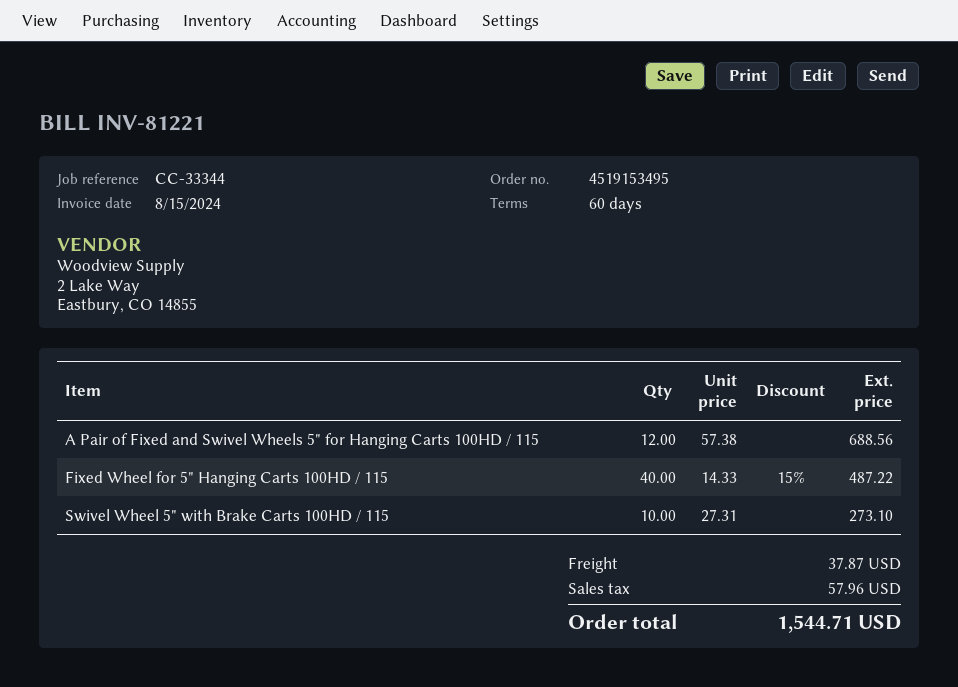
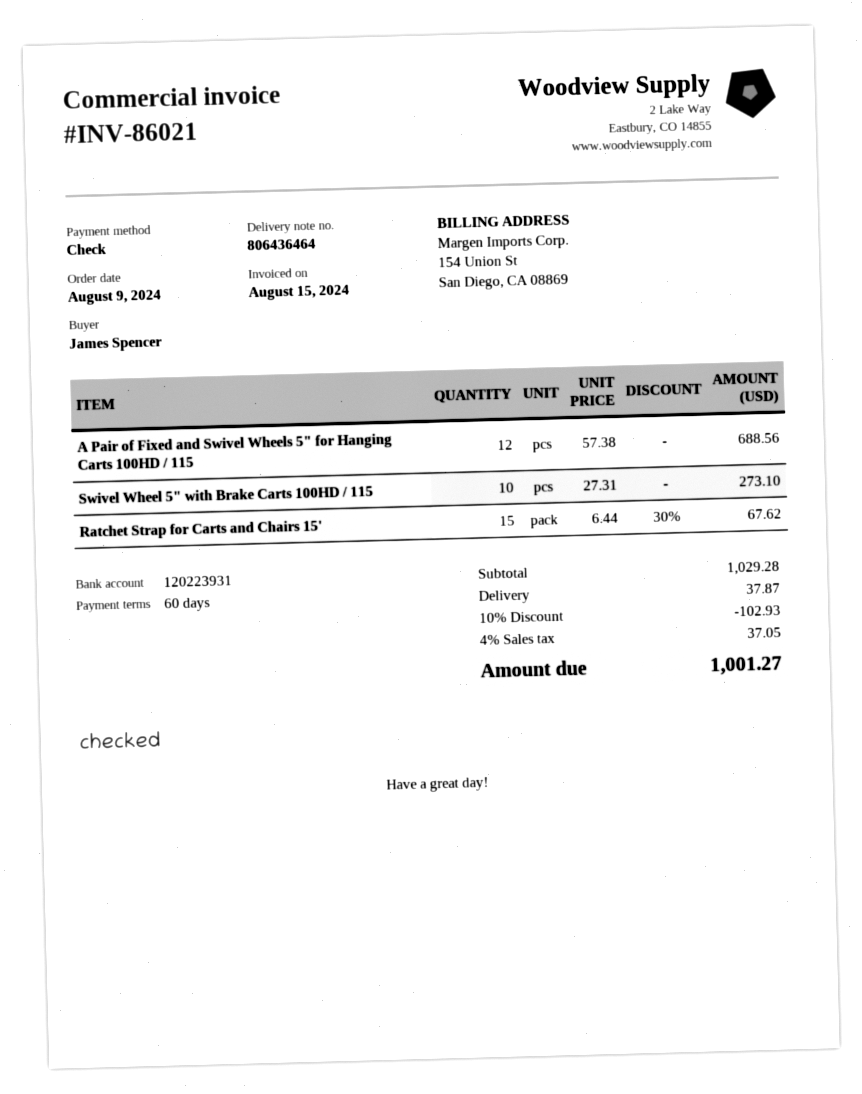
invoice number: INV-81221 -> INV-86021
Fixed Wheel for 5" Hanging Carts 100HD / 115: 40 x 14.33 - 15% = 487.22 -> none
Ratchet Strap for Carts and Chairs 15': none -> 15 x 6.44 - 30% = 67.62
discount: none -> 10% = 102.93
tax: 57.96 -> 37.05
total: 1544.71 -> 1001.27

